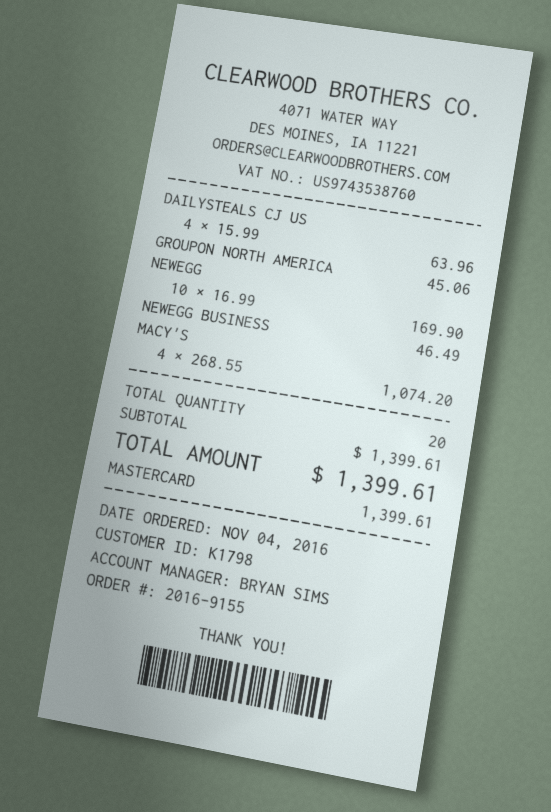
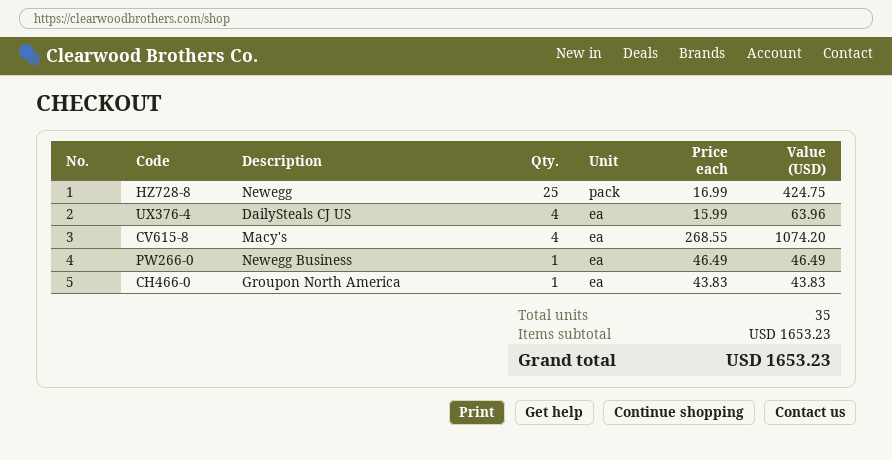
GROUPON NORTH AMERICA: 1 x 45.06 = 45.06 -> 1 x 43.83 = 43.83
NEWEGG: 10 x 16.99 = 169.90 -> 25 x 16.99 = 424.75
total quantity: 20 -> 35
subtotal: 1399.61 -> 1653.23
total: 1399.61 -> 1653.23

